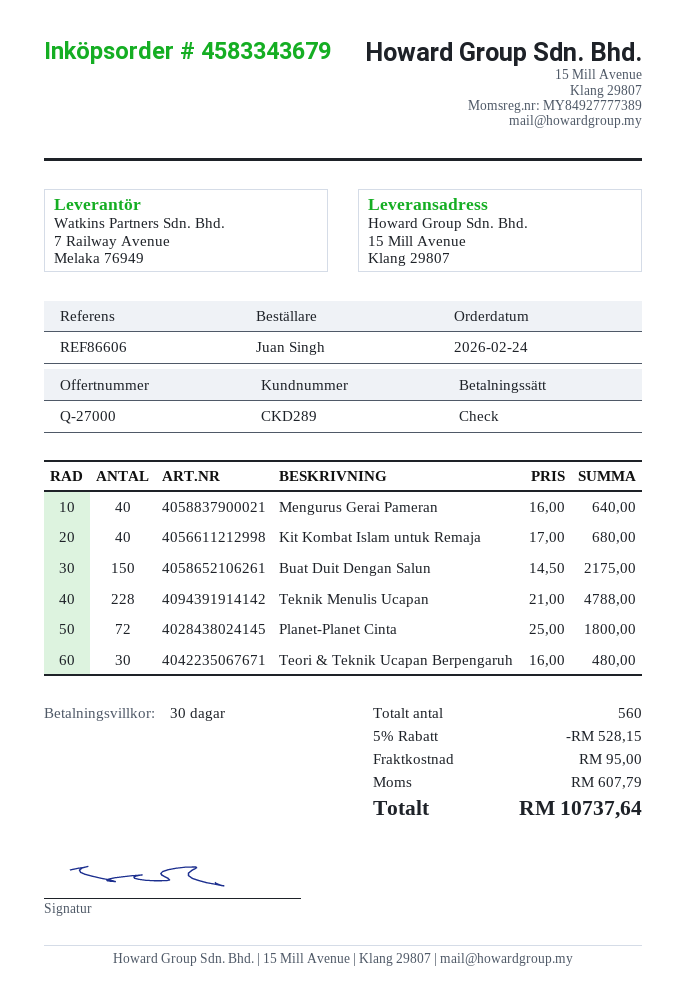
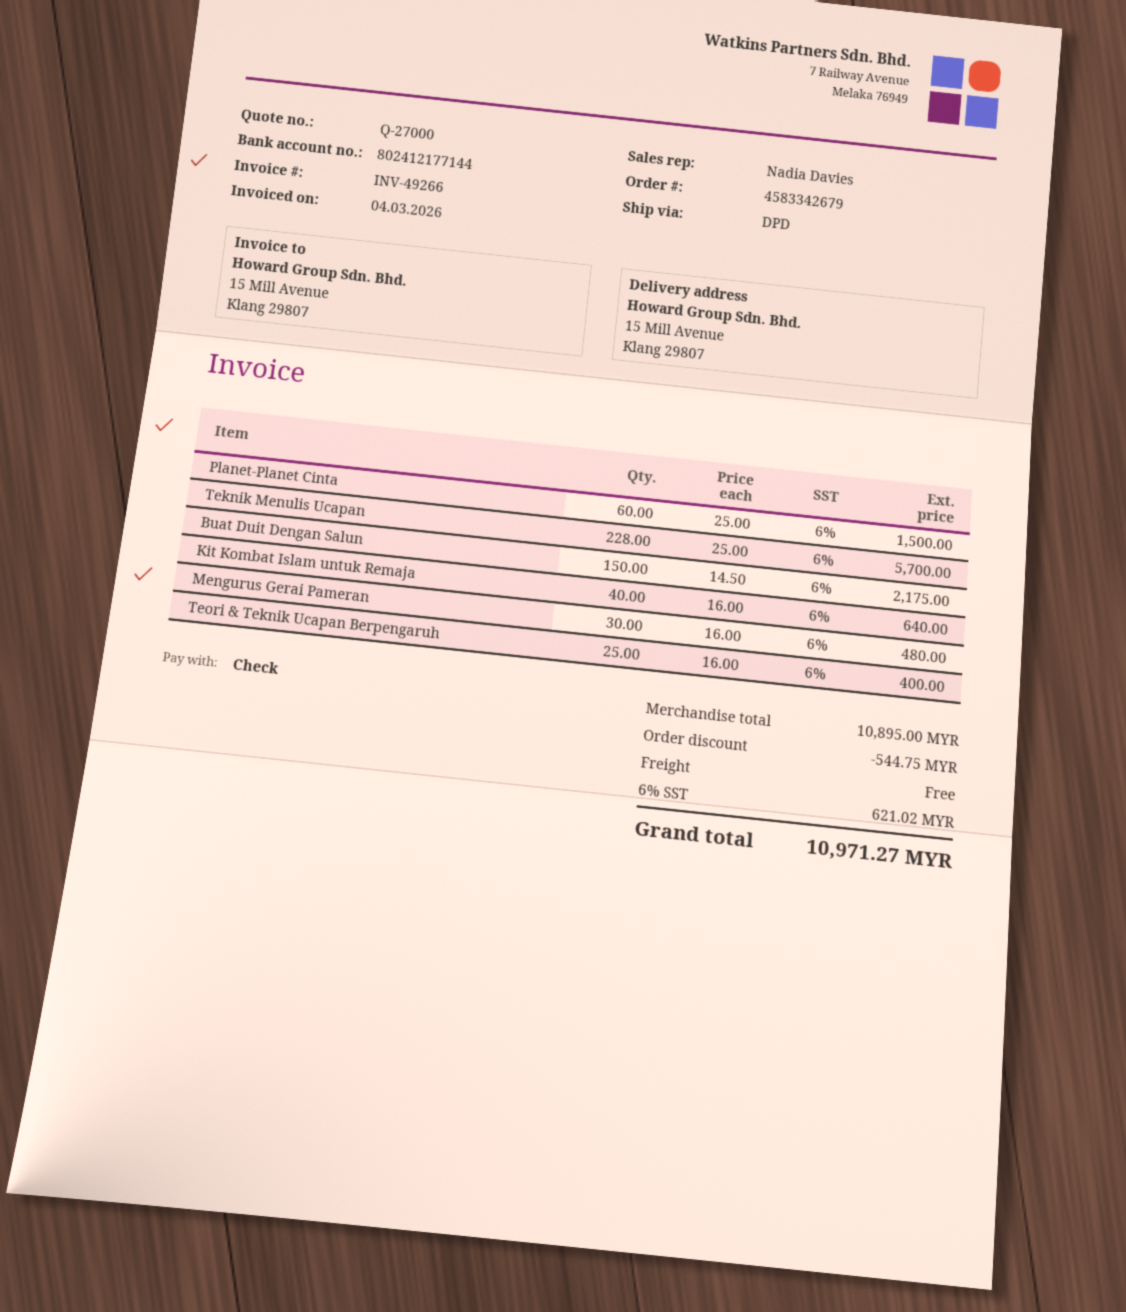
order number: 4583343679 -> 4583342679
Mengurus Gerai Pameran: 40 x 16.00 = 640.00 -> 30 x 16.00 = 480.00
Kit Kombat Islam untuk Remaja: 40 x 17.00 = 680.00 -> 40 x 16.00 = 640.00
Teknik Menulis Ucapan: 228 x 21.00 = 4788.00 -> 228 x 25.00 = 5700.00
Planet-Planet Cinta: 72 x 25.00 = 1800.00 -> 60 x 25.00 = 1500.00
Teori & Teknik Ucapan Berpengaruh: 30 x 16.00 = 480.00 -> 25 x 16.00 = 400.00
discount: 528.15 -> 544.75
shipping: 95.00 -> 0.00
tax: 607.79 -> 621.02
total: 10737.64 -> 10971.27

